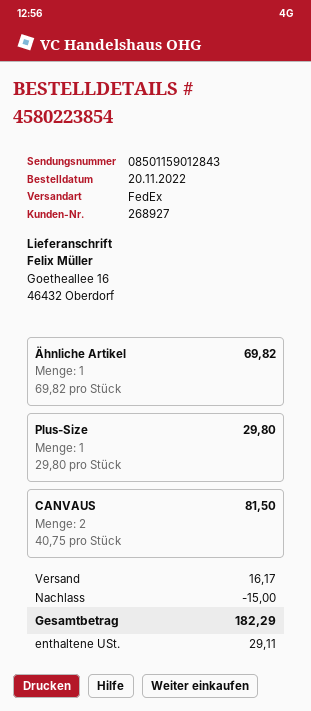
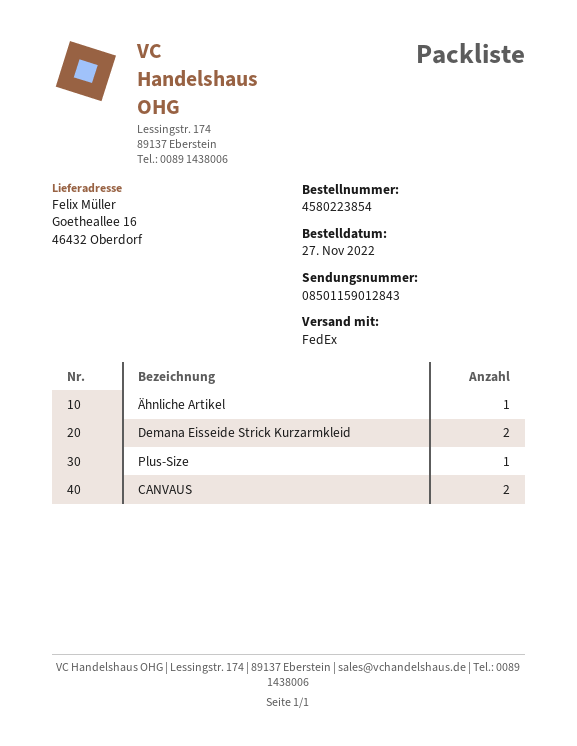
order date: 2022-11-20 -> 2022-11-27
Demana Eisseide Strick Kurzarmkleid: none -> 2

